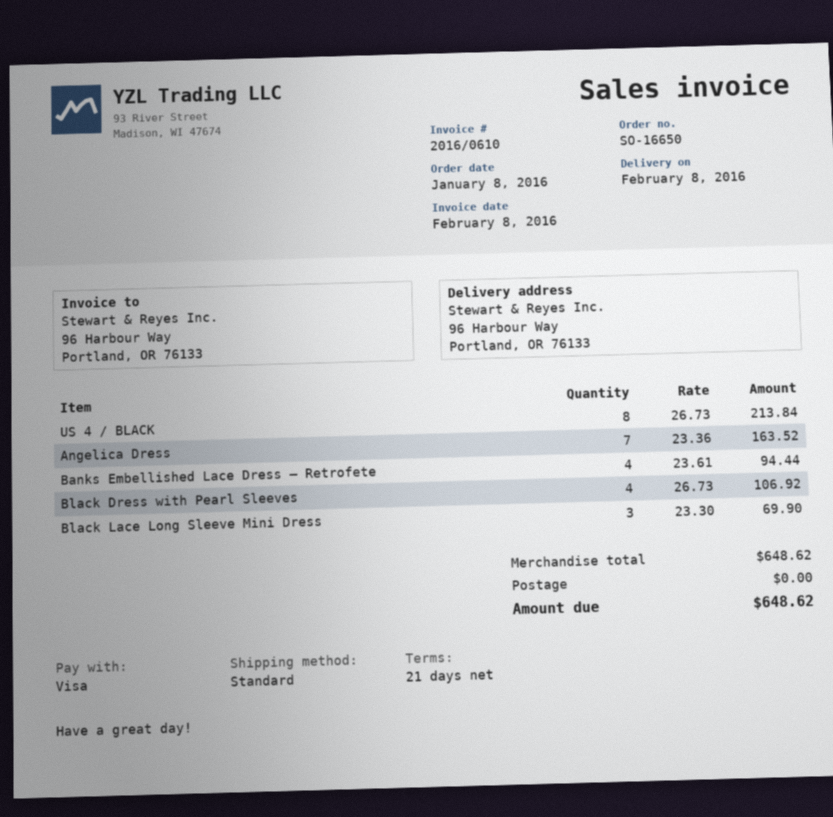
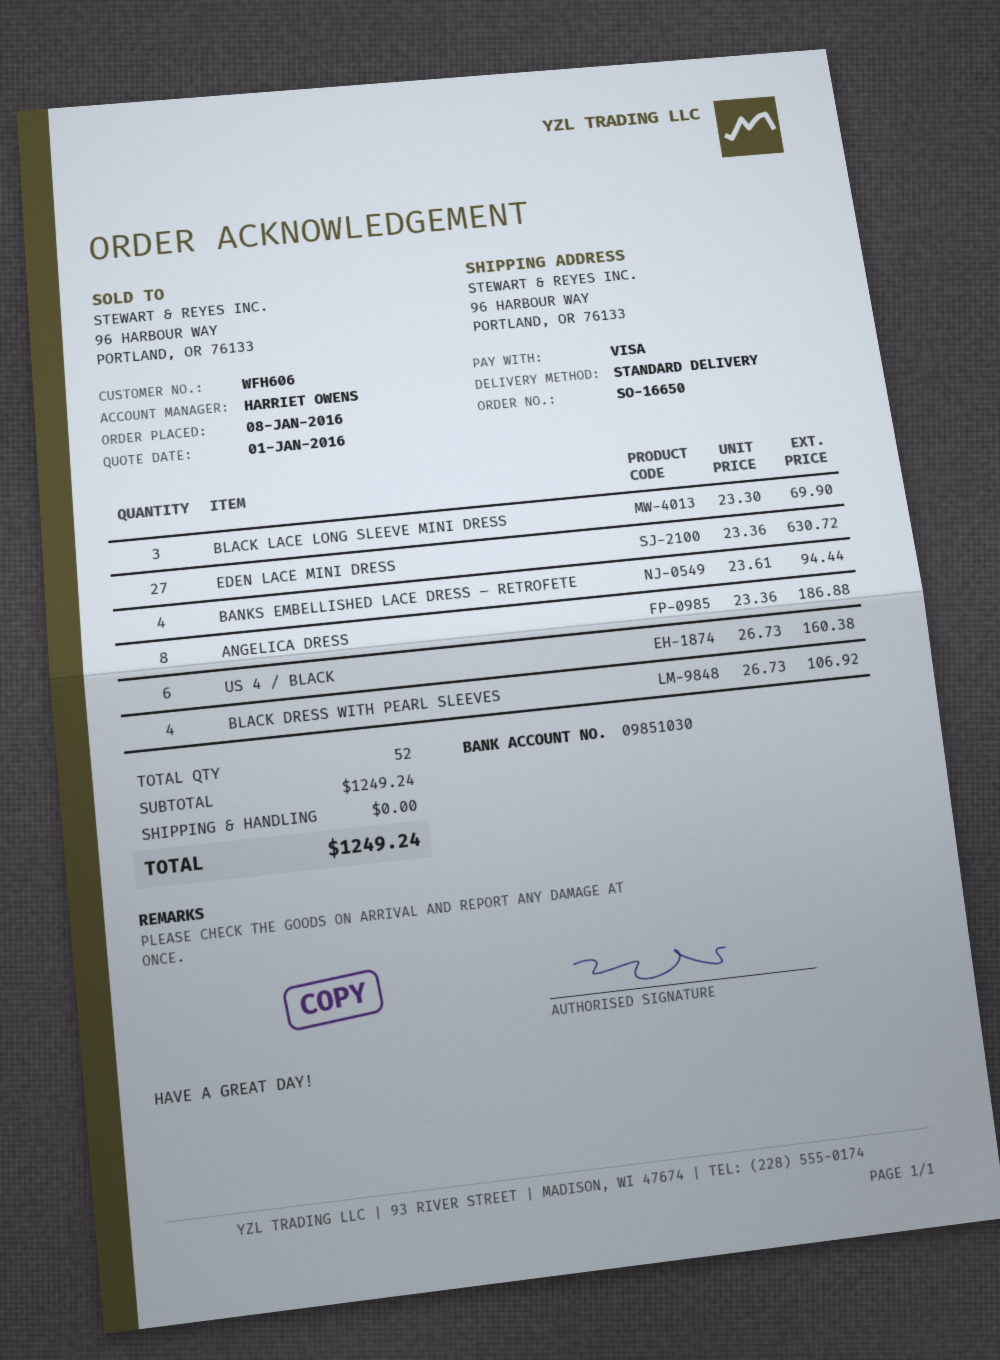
US 4 / BLACK: 8 x 26.73 = 213.84 -> 6 x 26.73 = 160.38
Angelica Dress: 7 x 23.36 = 163.52 -> 8 x 23.36 = 186.88
EDEN LACE MINI DRESS: none -> 27 x 23.36 = 630.72
subtotal: 648.62 -> 1249.24
total: 648.62 -> 1249.24

